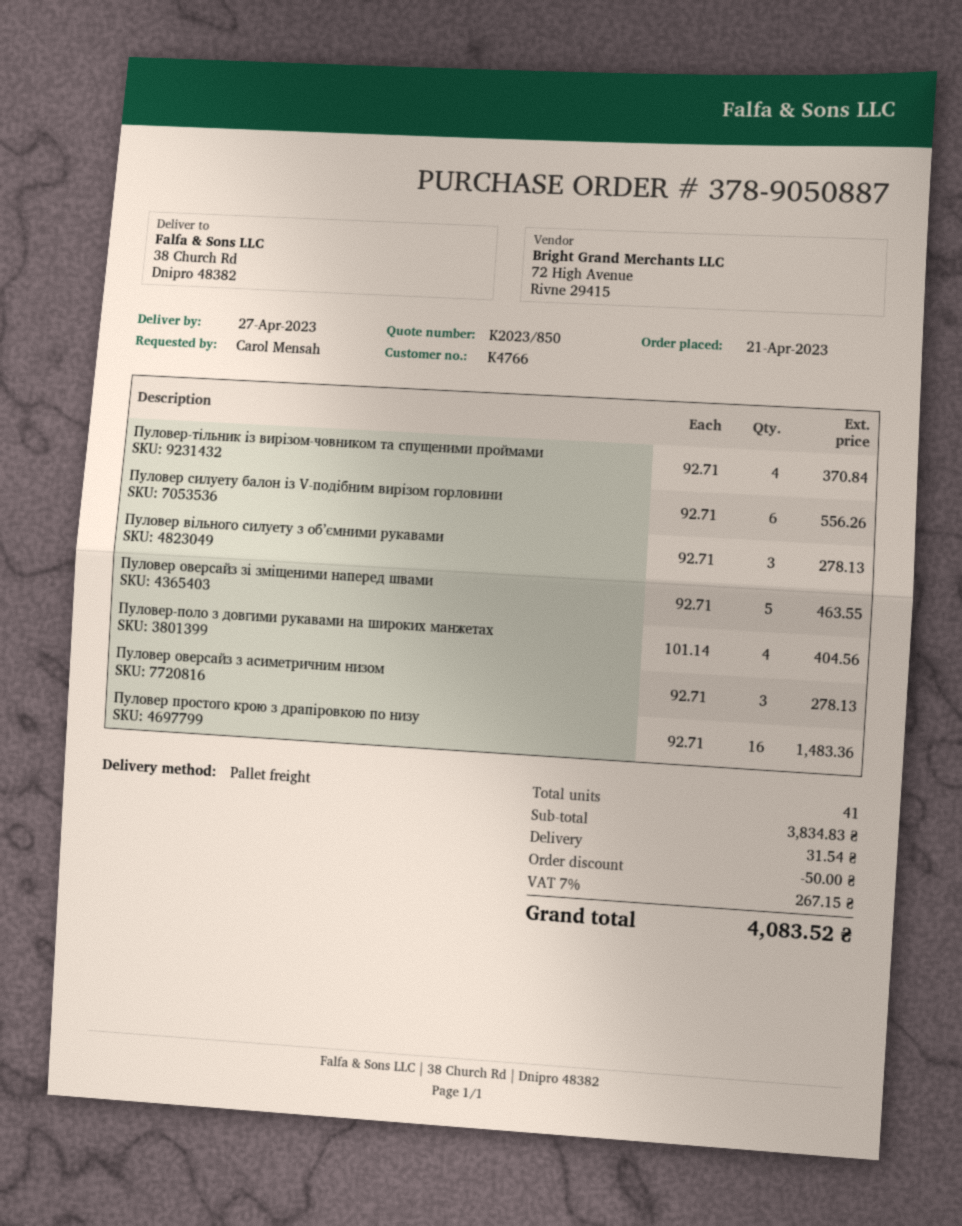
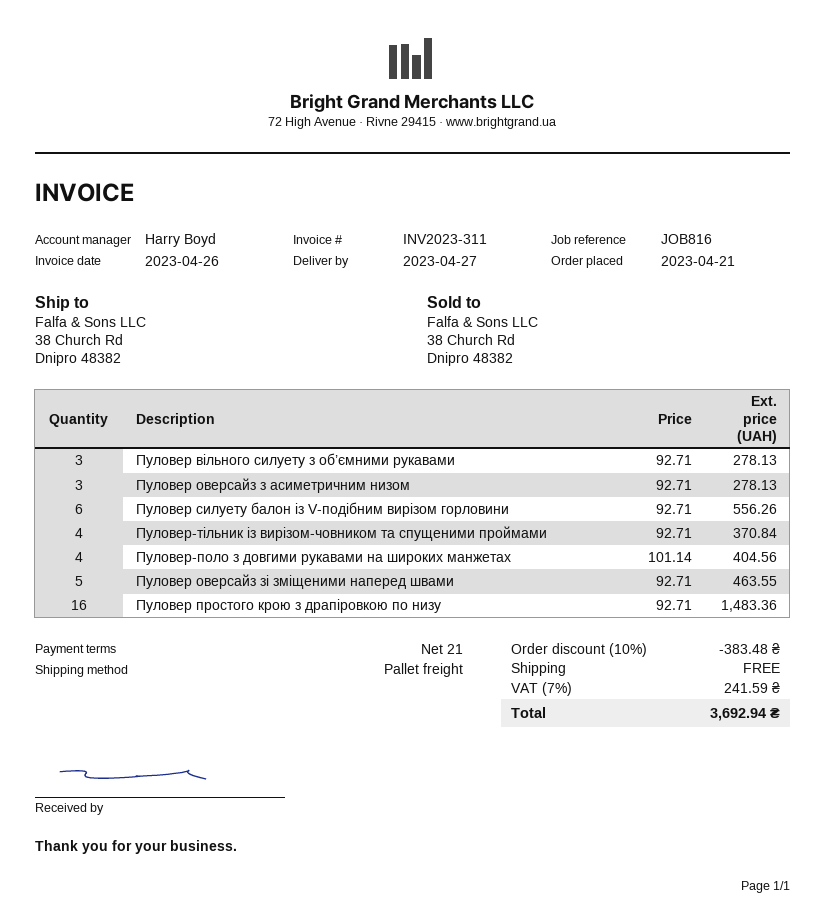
discount: 50.00 -> 383.48
shipping: 31.54 -> 0.00
tax: 7% = 267.15 -> 7% = 241.59
total: 4083.52 -> 3692.94

